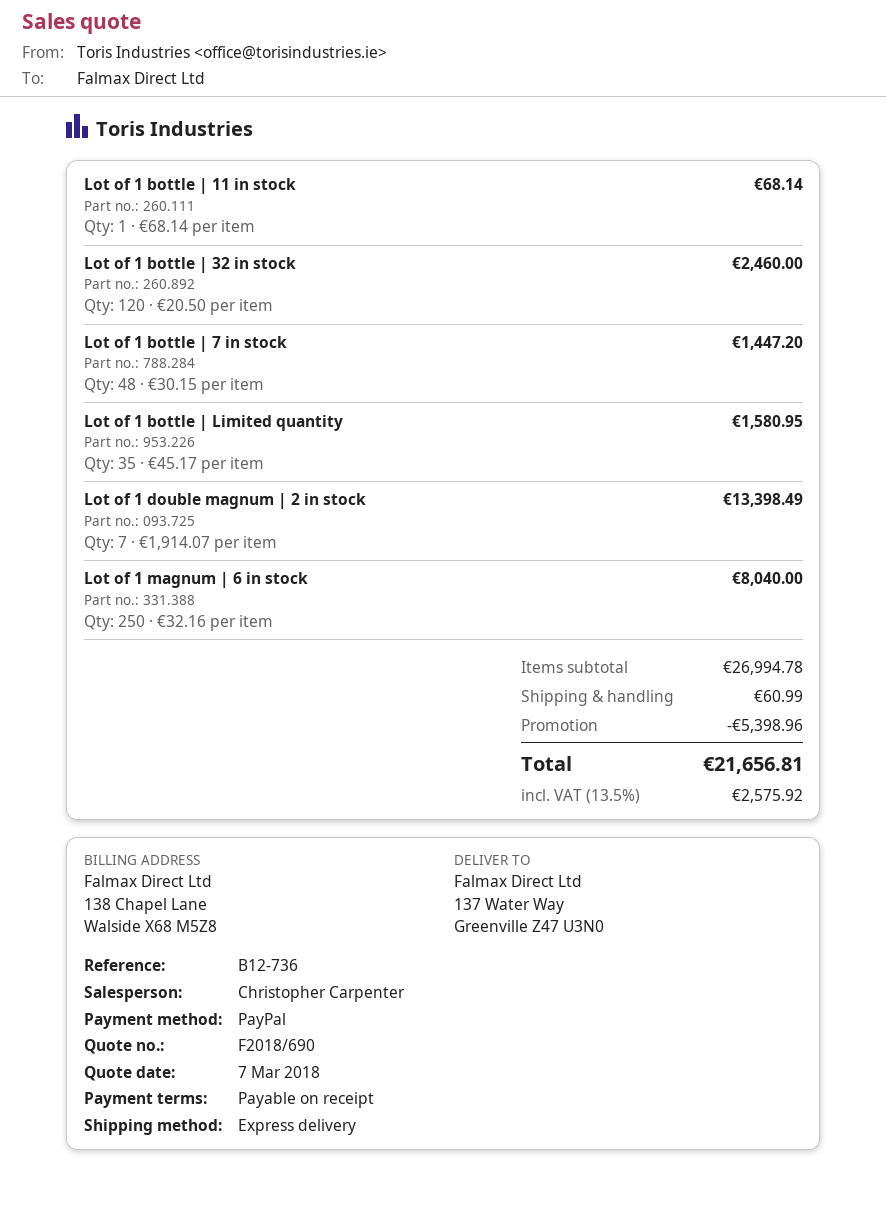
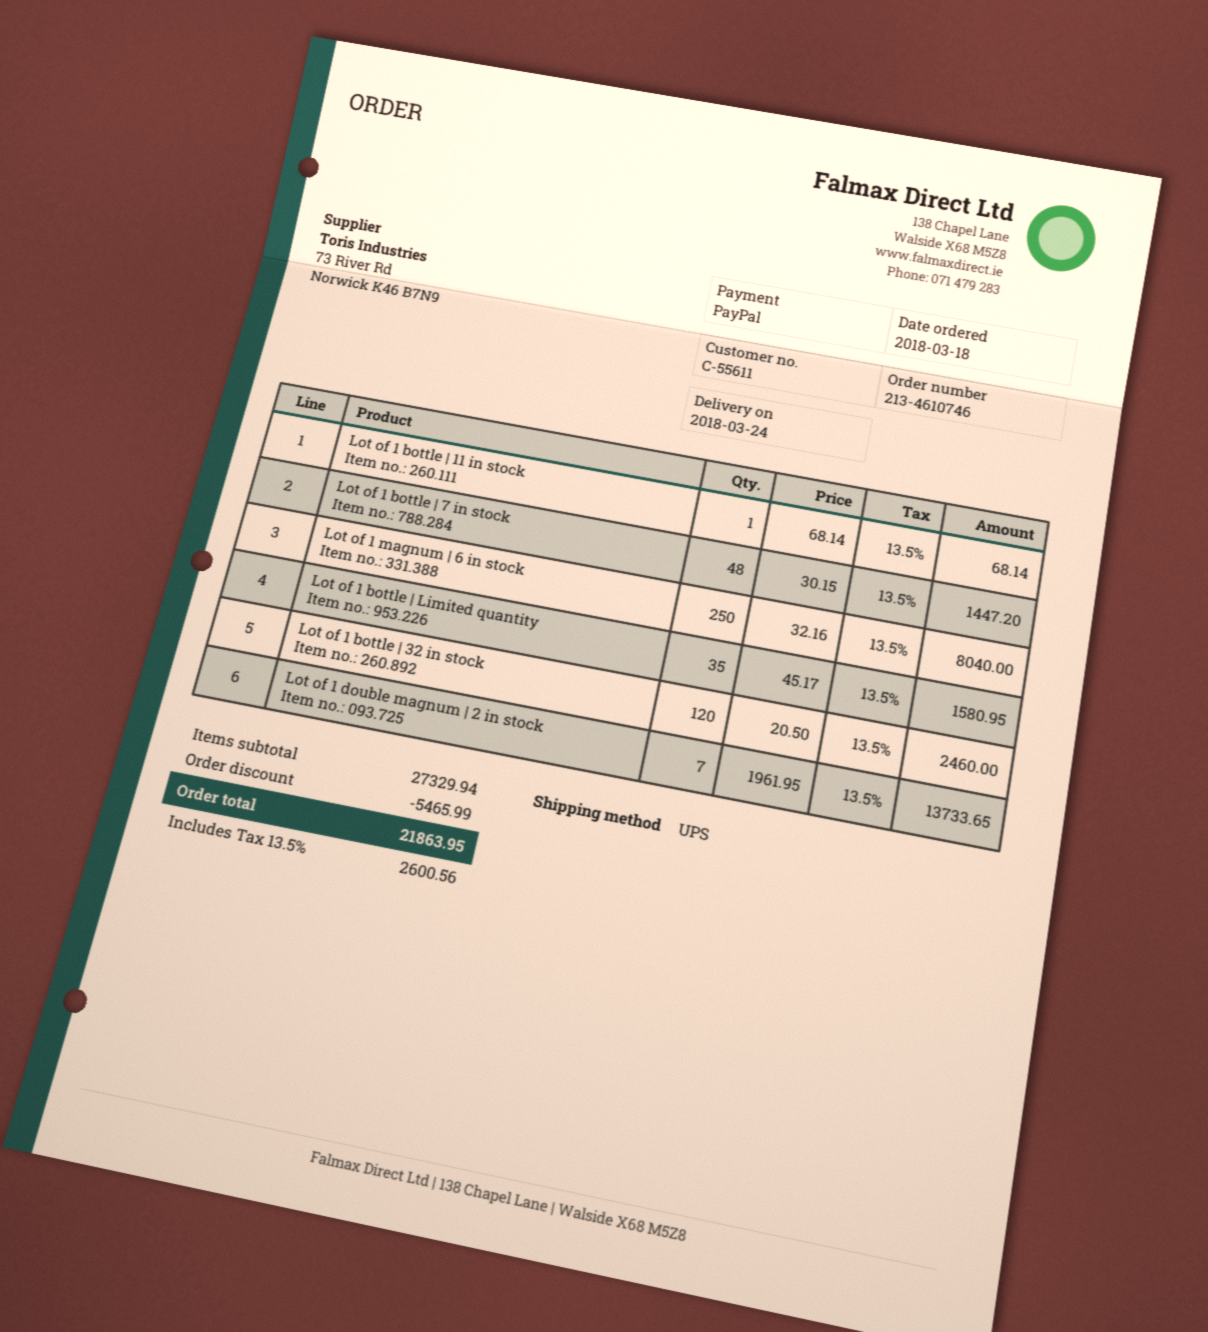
shipping method: express -> UPS
Lot of 1 double magnum | 2 in stock: 7 x 1914.07 = 13398.49 -> 7 x 1961.95 = 13733.65
subtotal: 26994.78 -> 27329.94
discount: 5398.96 -> 5465.99
shipping: 60.99 -> none
tax: 13.5% = 2575.92 -> 13.5% = 2600.56
total: 21656.81 -> 21863.95

